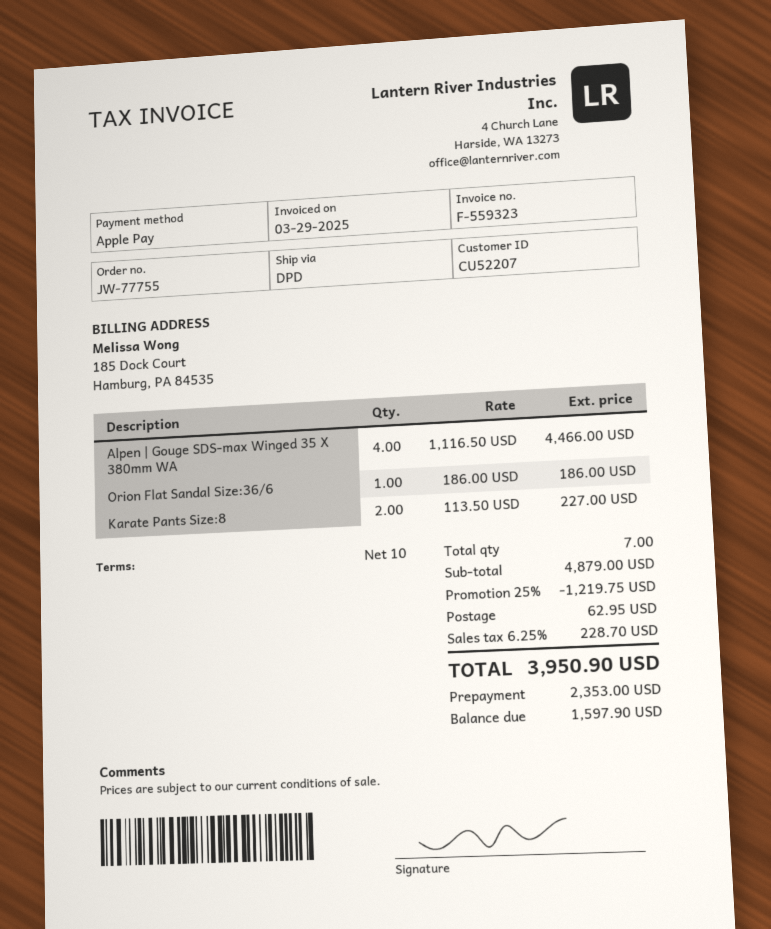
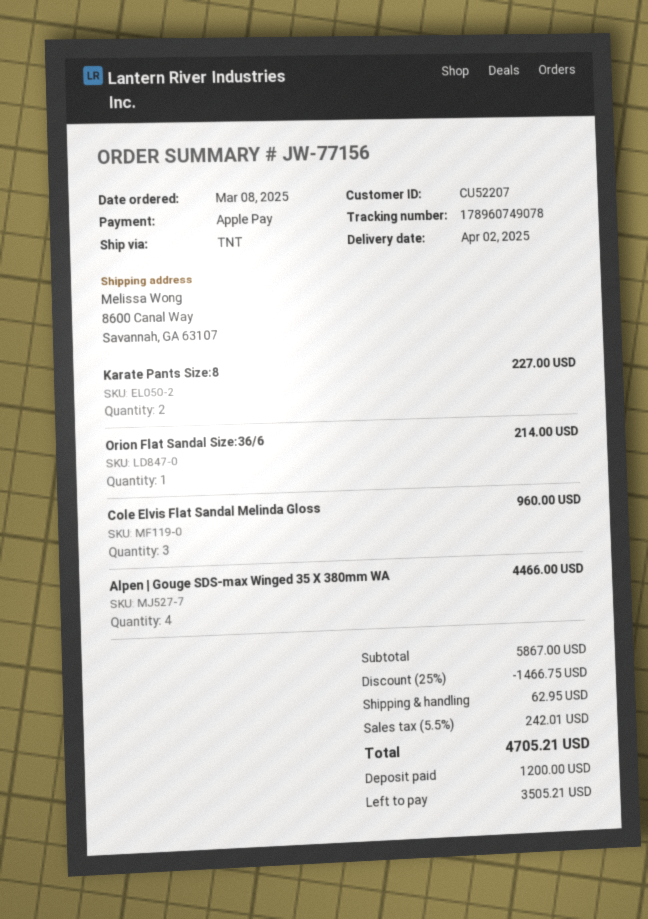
order number: JW-77755 -> JW-77156
shipping method: DPD -> TNT
Orion Flat Sandal Size:36/6: 1 for 186.00 -> 1 for 214.00
Cole Elvis Flat Sandal Melinda Gloss: none -> 3 for 960.00
subtotal: 4879.00 -> 5867.00
discount: 25% = 1219.75 -> 25% = 1466.75
tax: 6.25% = 228.70 -> 5.5% = 242.01
total: 3950.90 -> 4705.21
deposit: 2353.00 -> 1200.00
balance: 1597.90 -> 3505.21

